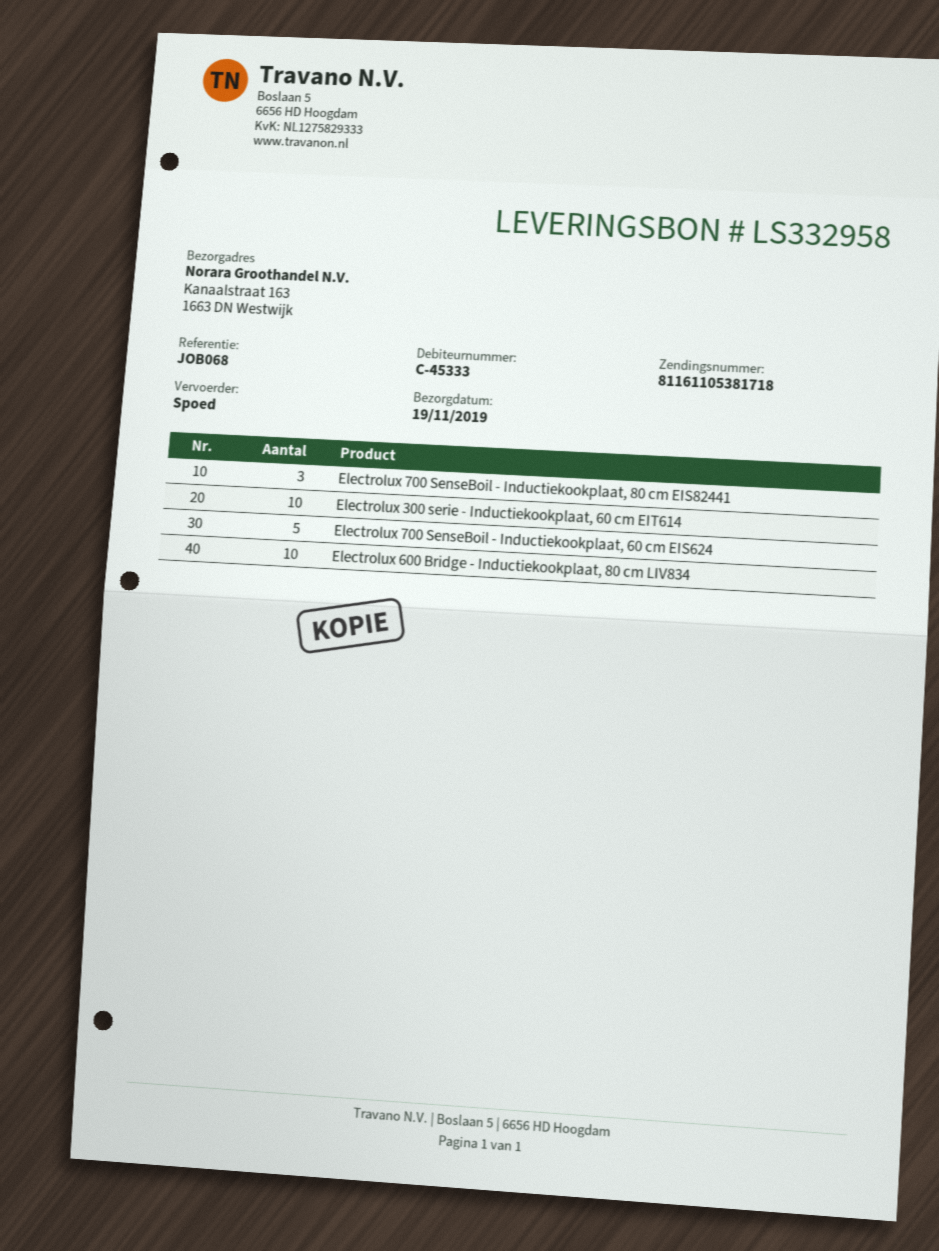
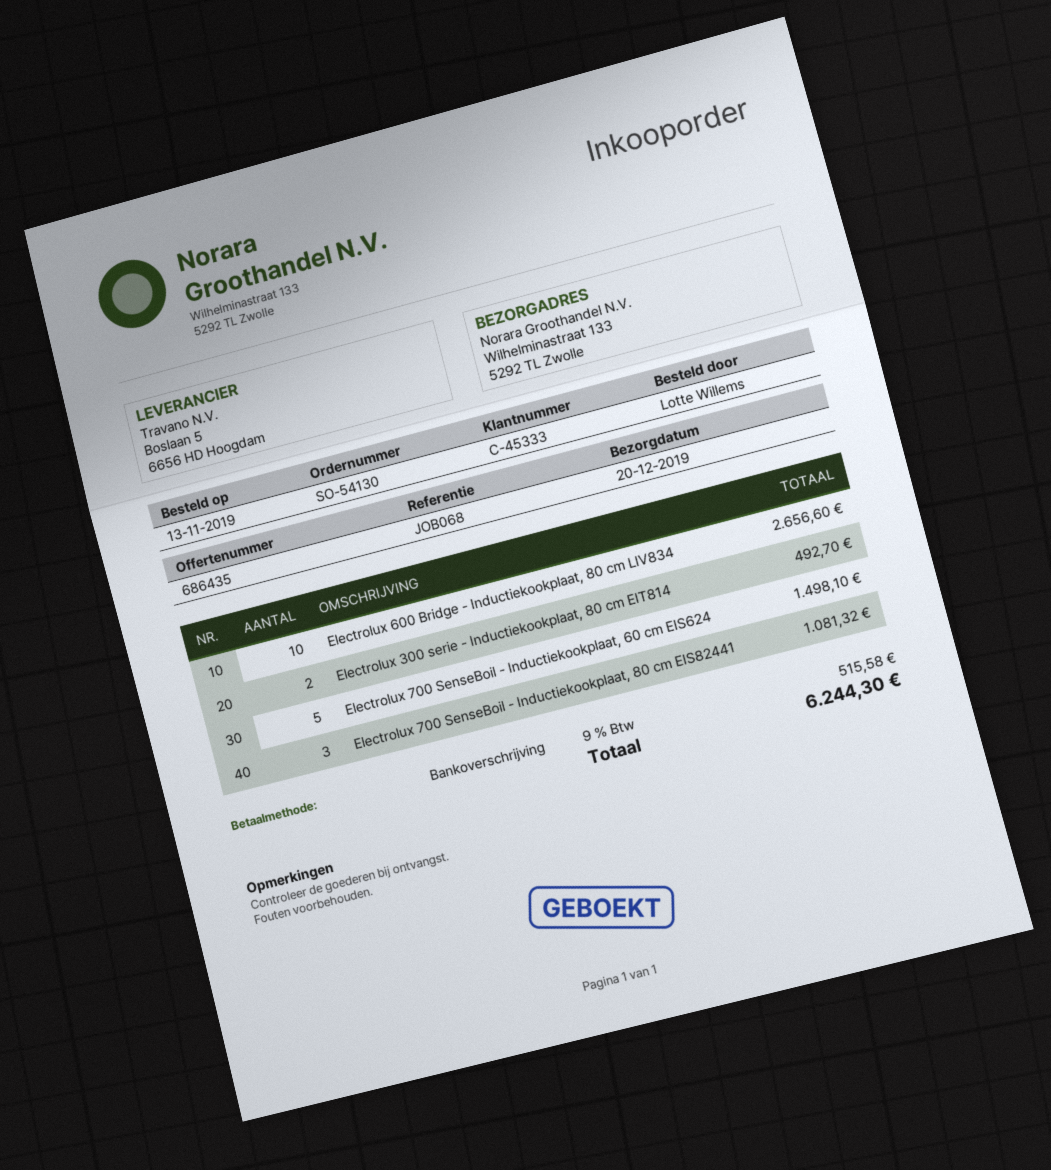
delivery date: 2019-11-19 -> 2019-12-20
ship to: Kanaalstraat 163, 1663 DN Westwijk -> Wilhelminastraat 133, 5292 TL Zwolle
Electrolux 300 serie - Inductiekookplaat, 60 cm EIT614: 10 -> none
Electrolux 300 serie - Inductiekookplaat, 80 cm EIT814: none -> 2

